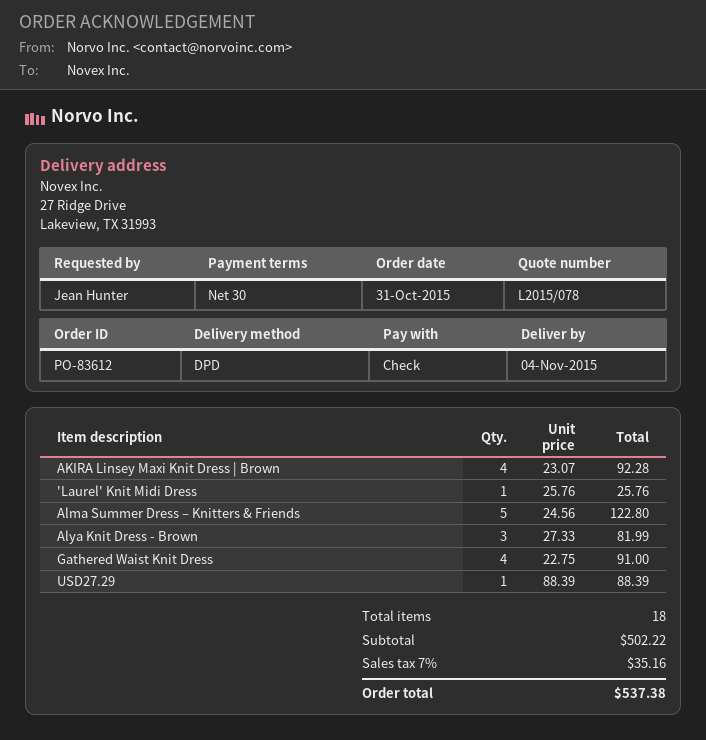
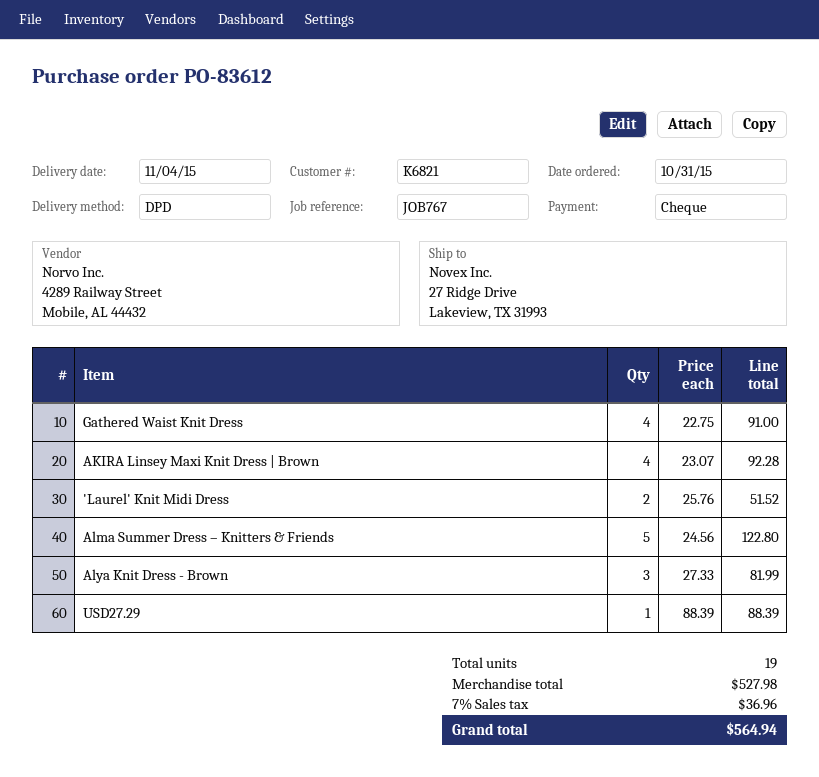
'Laurel' Knit Midi Dress: 1 x 25.76 = 25.76 -> 2 x 25.76 = 51.52
total quantity: 18 -> 19
subtotal: 502.22 -> 527.98
tax: 7% = 35.16 -> 7% = 36.96
total: 537.38 -> 564.94

